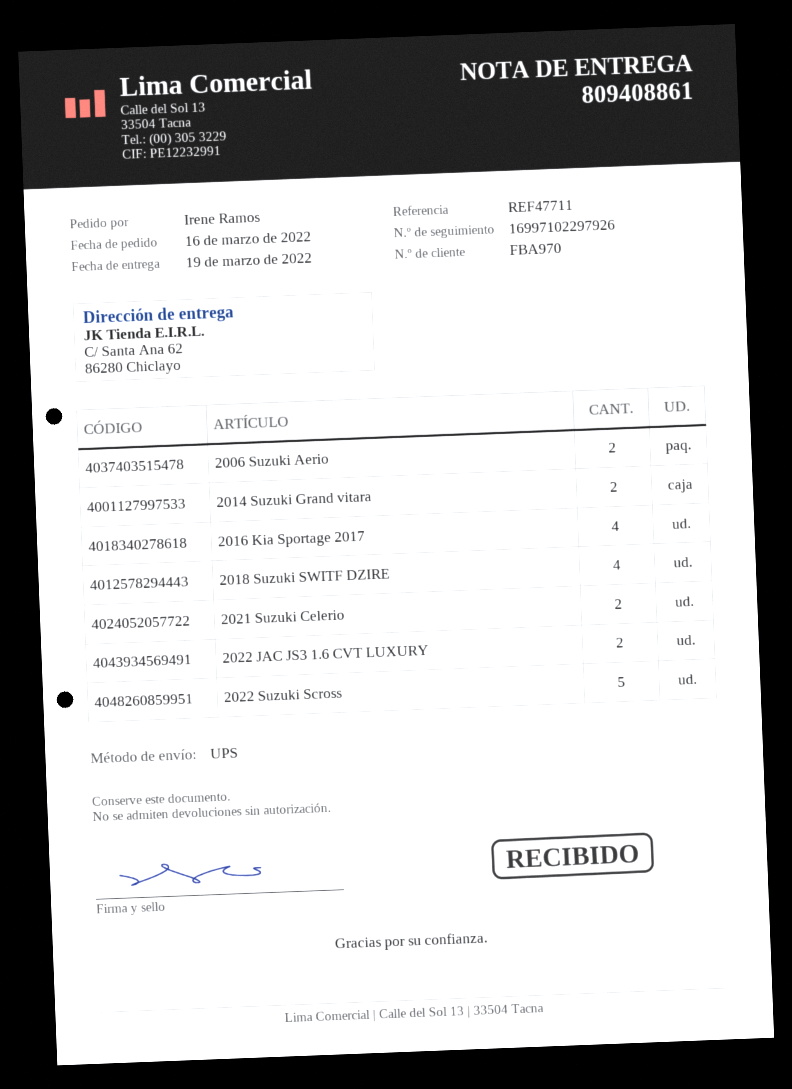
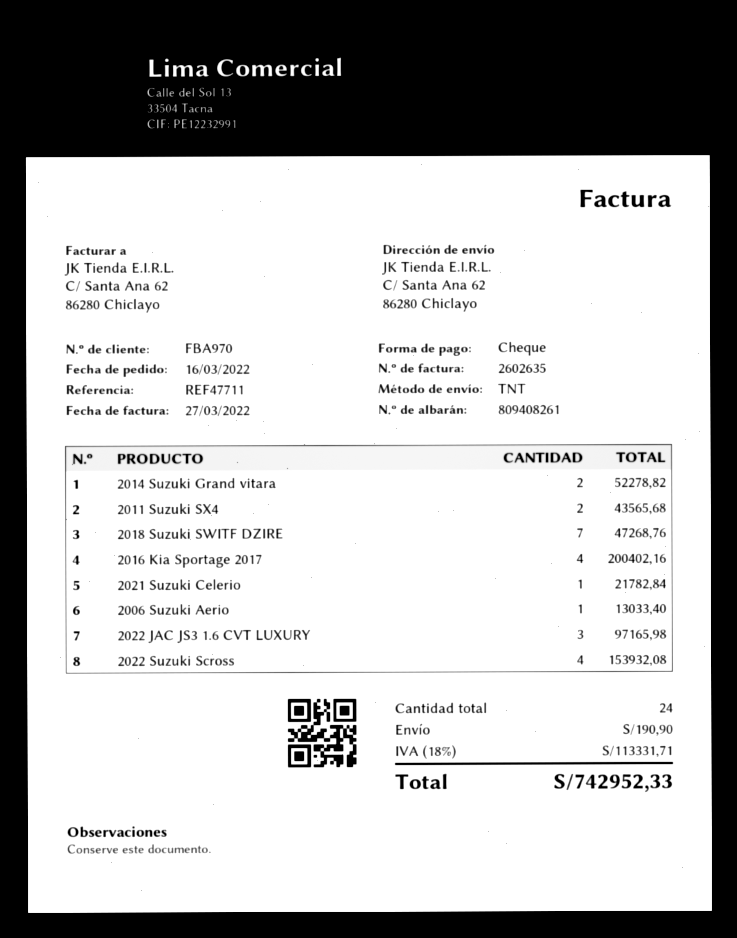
delivery note number: 809408861 -> 809408261
shipping method: UPS -> TNT
2006 Suzuki Aerio: 2 -> 1
2018 Suzuki SWITF DZIRE: 4 -> 7
2021 Suzuki Celerio: 2 -> 1
2022 JAC JS3 1.6 CVT LUXURY: 2 -> 3
2022 Suzuki Scross: 5 -> 4
2011 Suzuki SX4: none -> 2

